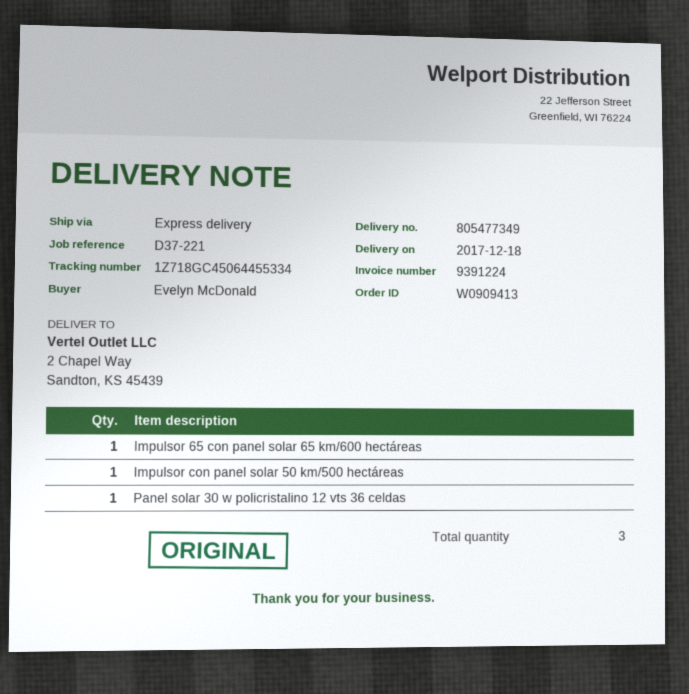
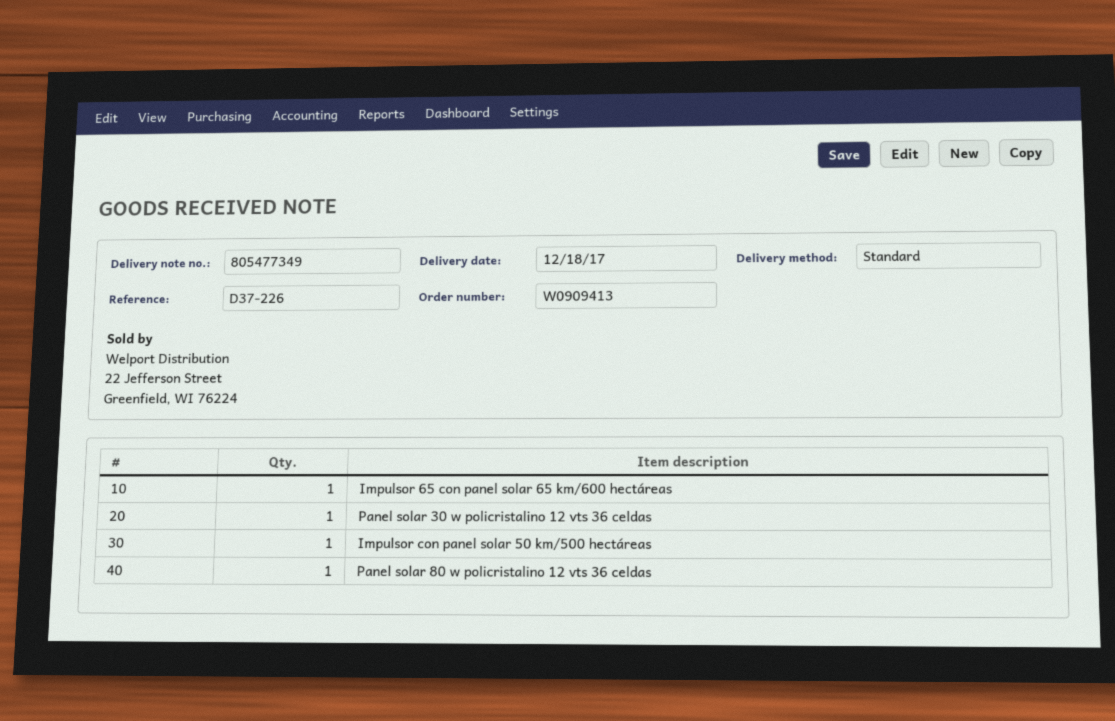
reference: D37-221 -> D37-226
shipping method: express -> standard
Panel solar 80 w policristalino 12 vts 36 celdas: none -> 1

